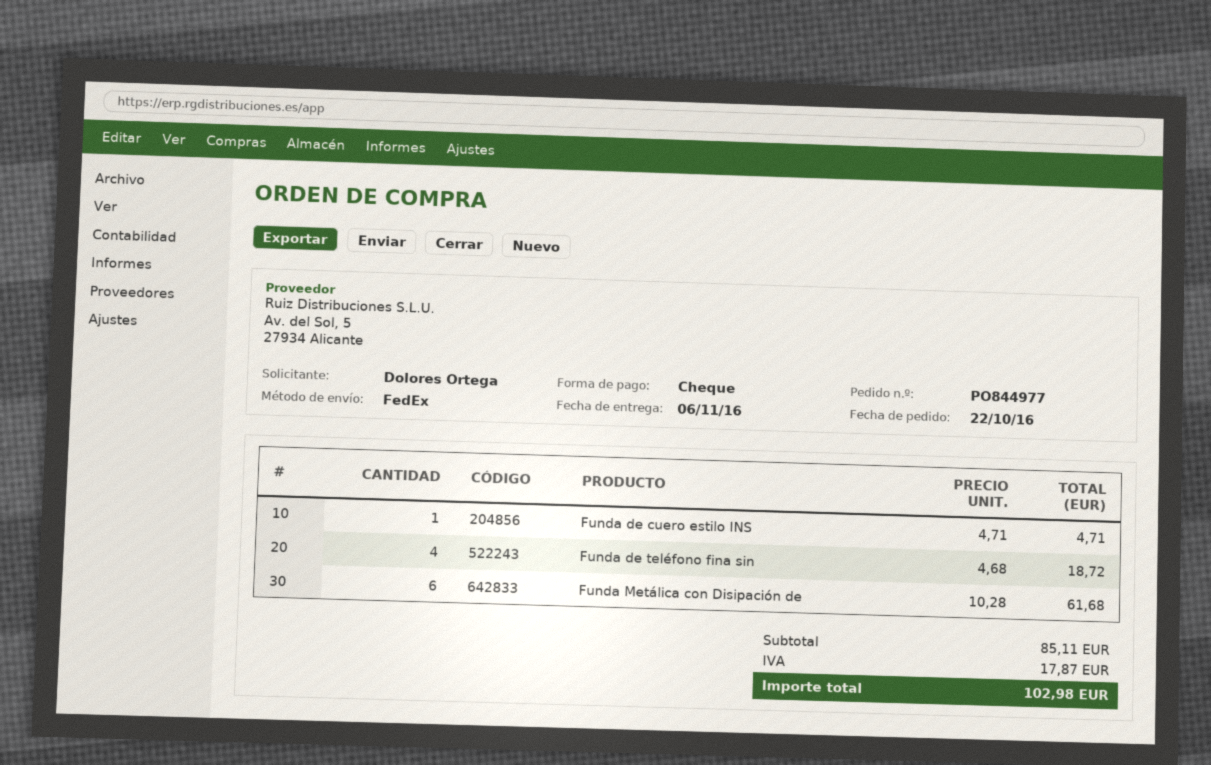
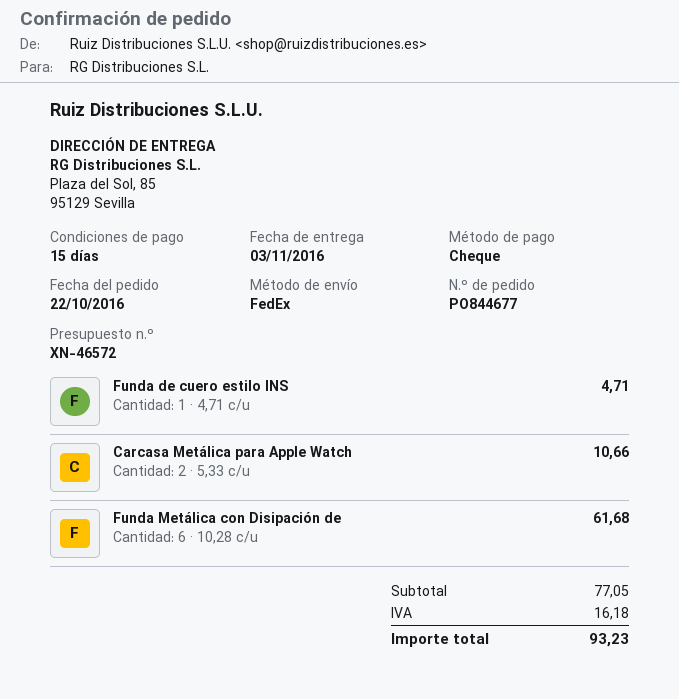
order number: PO844977 -> PO844677
delivery date: 2016-11-06 -> 2016-11-03
Funda de teléfono fina sin: 4 x 4.68 = 18.72 -> none
Carcasa Metálica para Apple Watch: none -> 2 x 5.33 = 10.66
subtotal: 85.11 -> 77.05
tax: 17.87 -> 16.18
total: 102.98 -> 93.23

